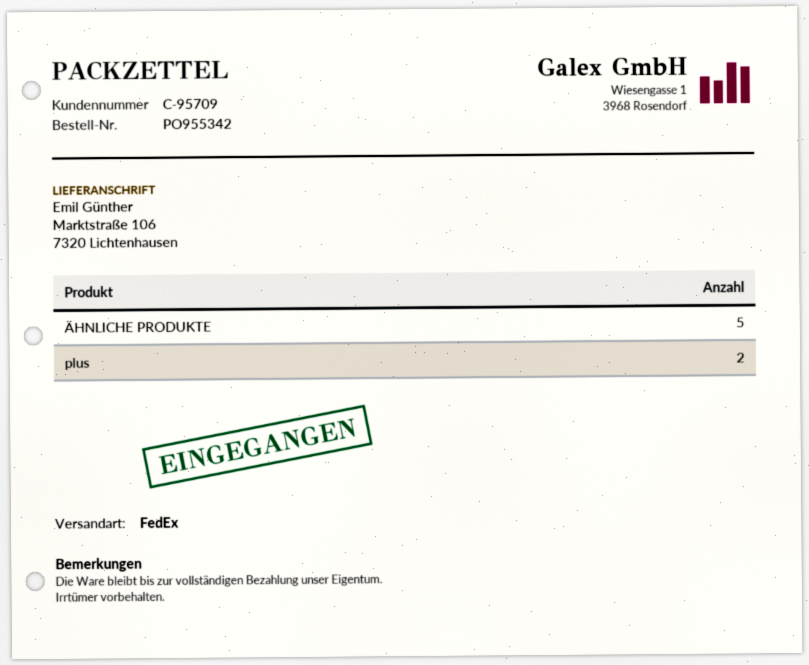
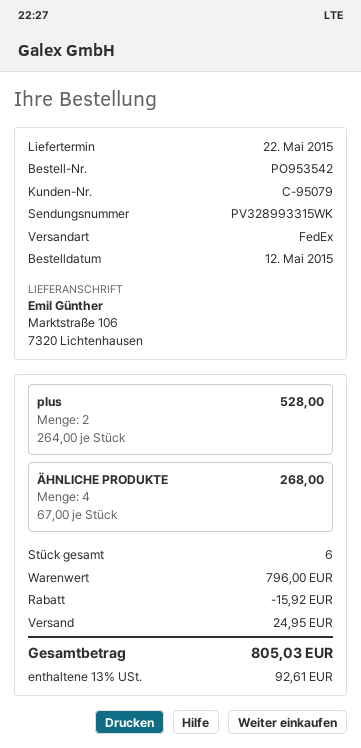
order number: PO955342 -> PO953542
customer number: C-95709 -> C-95079
ÄHNLICHE PRODUKTE: 5 -> 4

